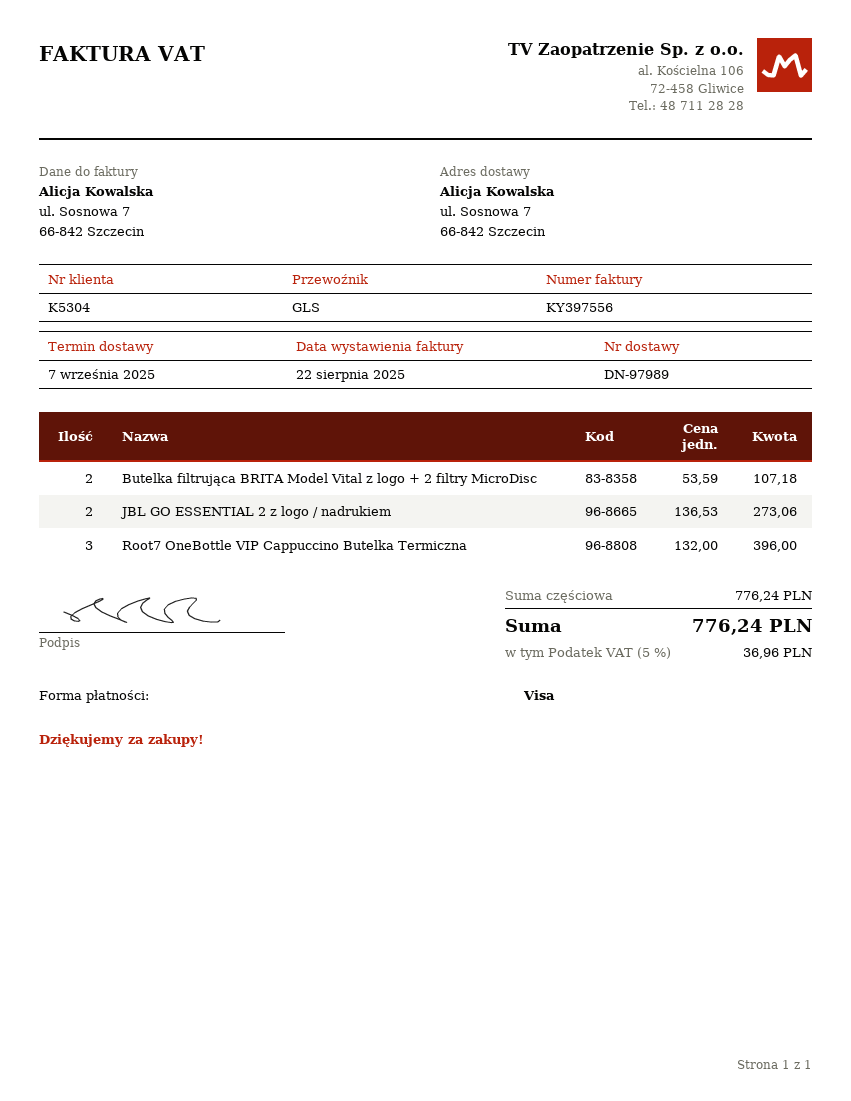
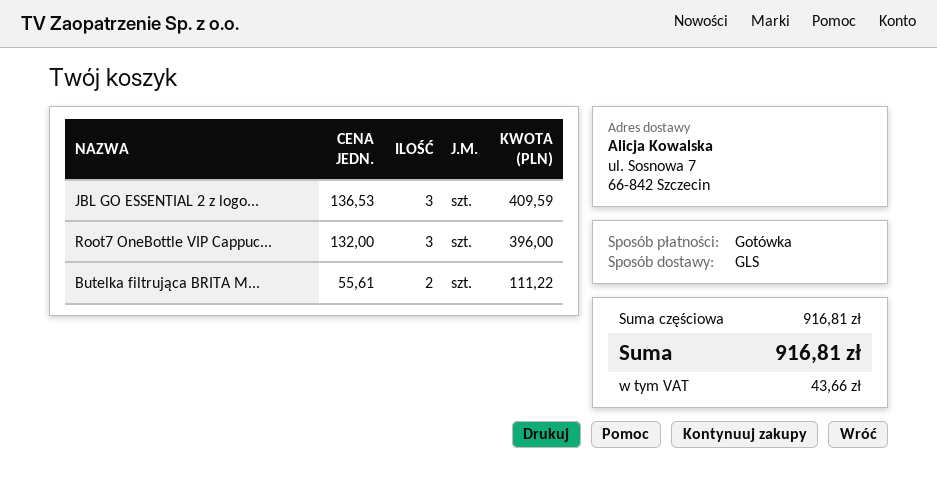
payment method: Visa -> cash
Butelka filtrująca BRITA Model Vital z logo + 2 filtry MicroDisc: 2 x 53.59 = 107.18 -> 2 x 55.61 = 111.22
JBL GO ESSENTIAL 2 z logo / nadrukiem: 2 x 136.53 = 273.06 -> 3 x 136.53 = 409.59
subtotal: 776.24 -> 916.81
tax: 36.96 -> 43.66
total: 776.24 -> 916.81

